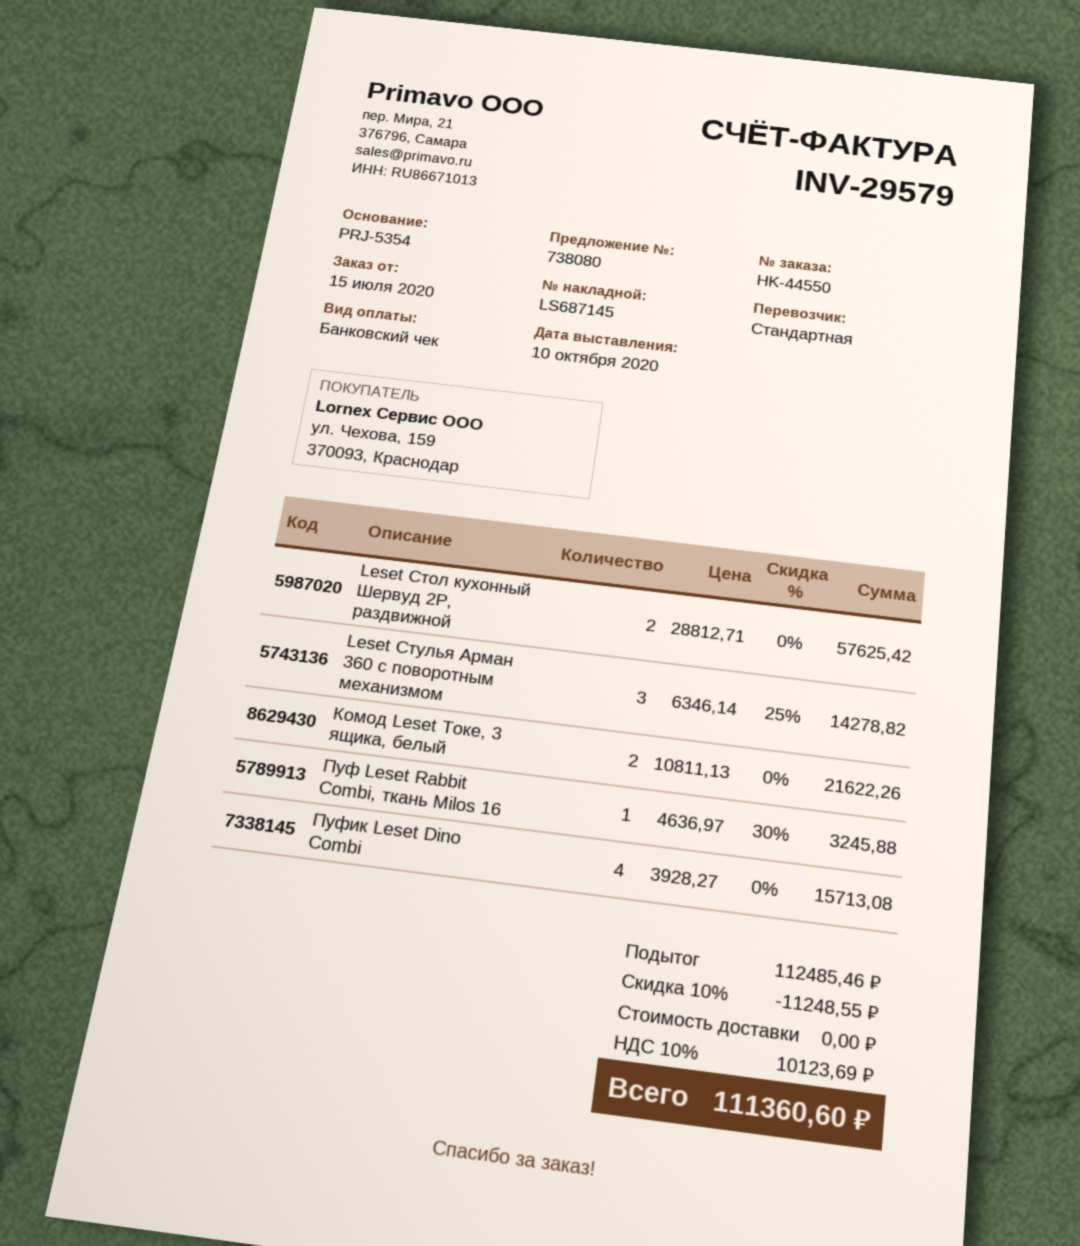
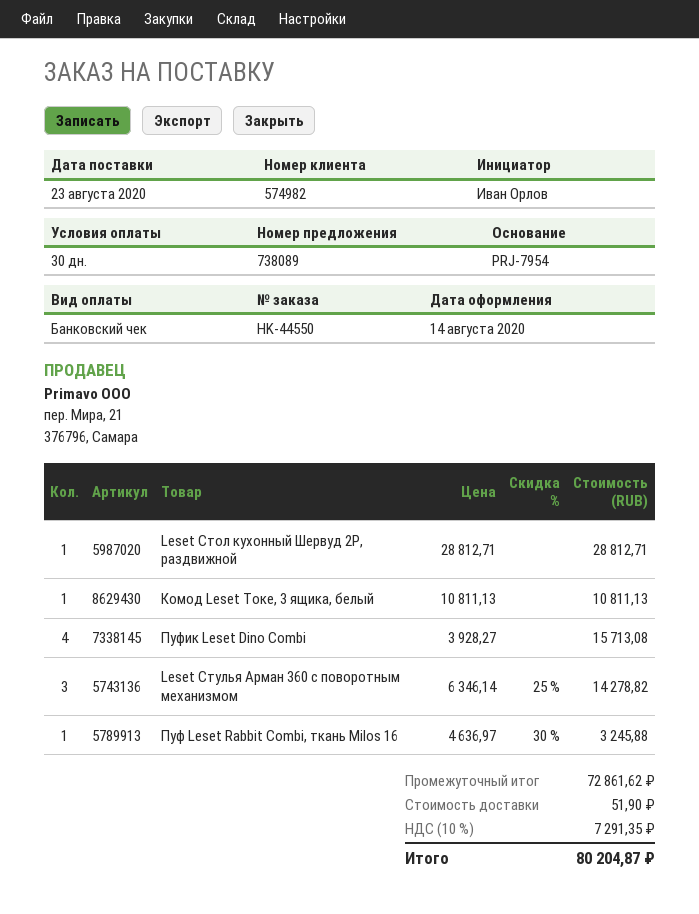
quote number: 738080 -> 738089
order date: 2020-07-15 -> 2020-08-14
reference: PRJ-5354 -> PRJ-7954
Leset Стол кухонный Шервуд 2Р, раздвижной: 2 x 28812.71 = 57625.42 -> 1 x 28812.71 = 28812.71
Комод Leset Токе, 3 ящика, белый: 2 x 10811.13 = 21622.26 -> 1 x 10811.13 = 10811.13
subtotal: 112485.46 -> 72861.62
discount: 10% = 11248.55 -> none
shipping: 0.00 -> 51.90
tax: 10% = 10123.69 -> 10% = 7291.35
total: 111360.60 -> 80204.87

